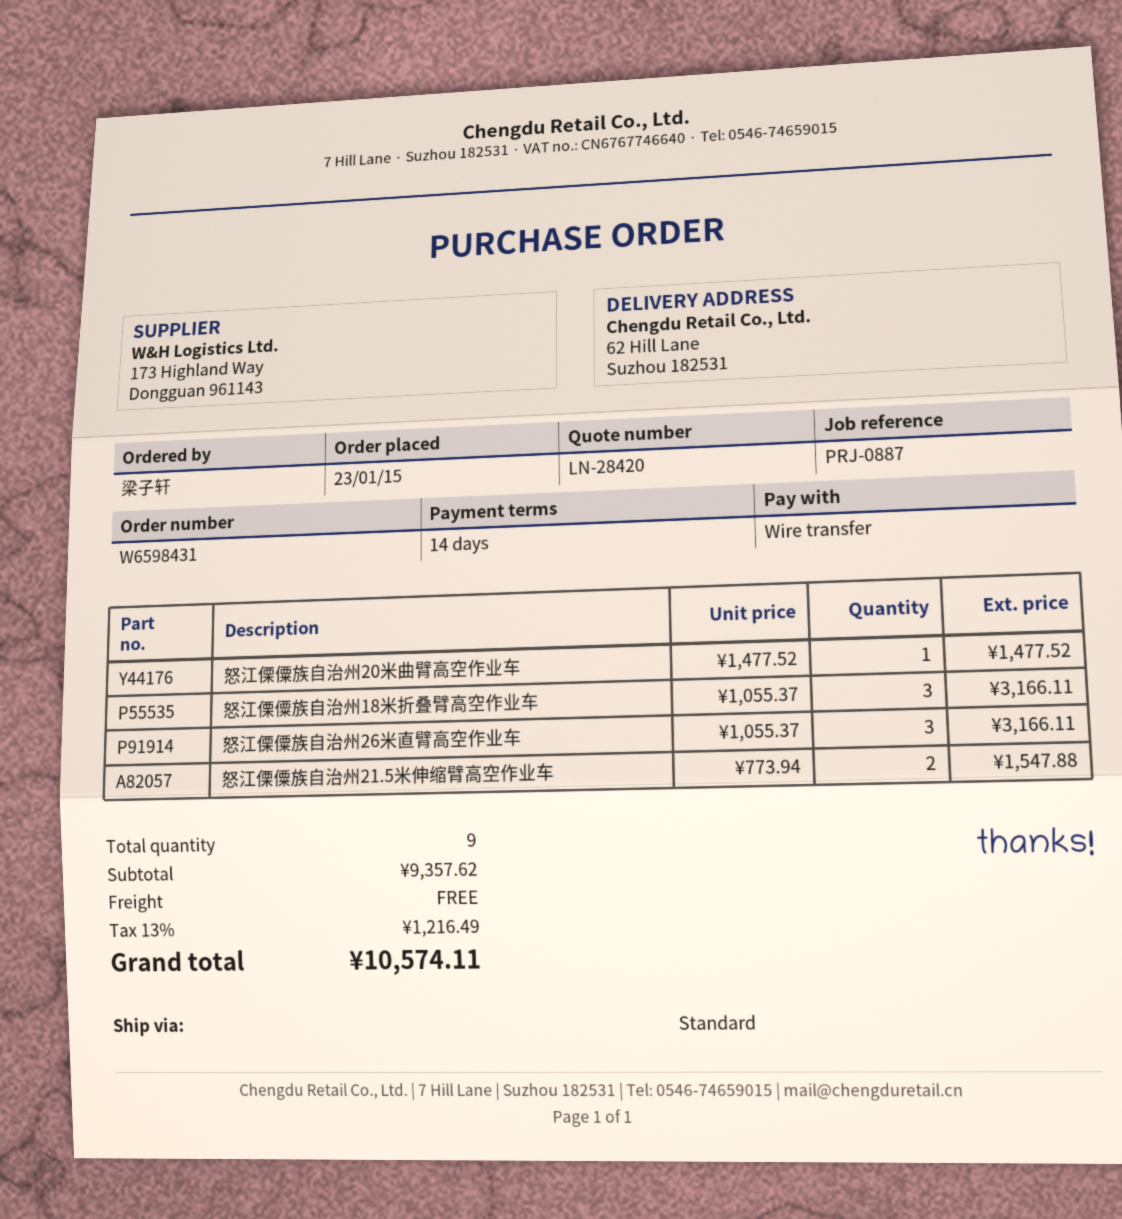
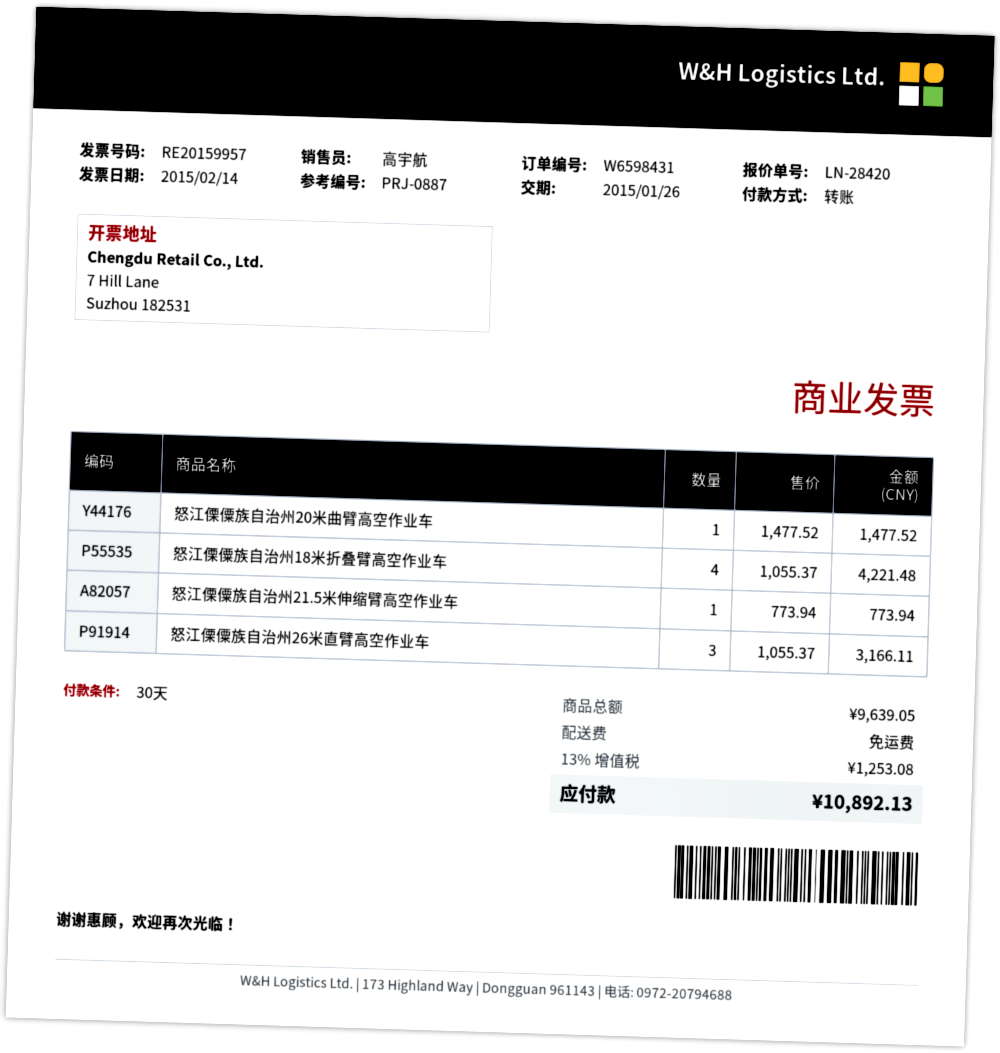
payment terms: 14 days -> 30 days
怒江傈僳族自治州18米折叠臂高空作业车: 3 x 1055.37 = 3166.11 -> 4 x 1055.37 = 4221.48
怒江傈僳族自治州21.5米伸缩臂高空作业车: 2 x 773.94 = 1547.88 -> 1 x 773.94 = 773.94
subtotal: 9357.62 -> 9639.05
tax: 13% = 1216.49 -> 13% = 1253.08
total: 10574.11 -> 10892.13

